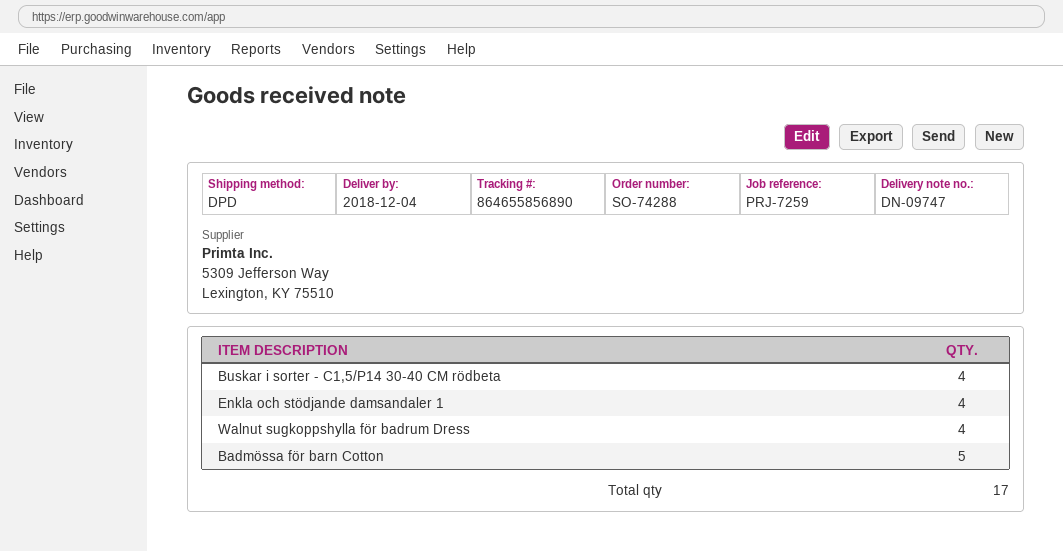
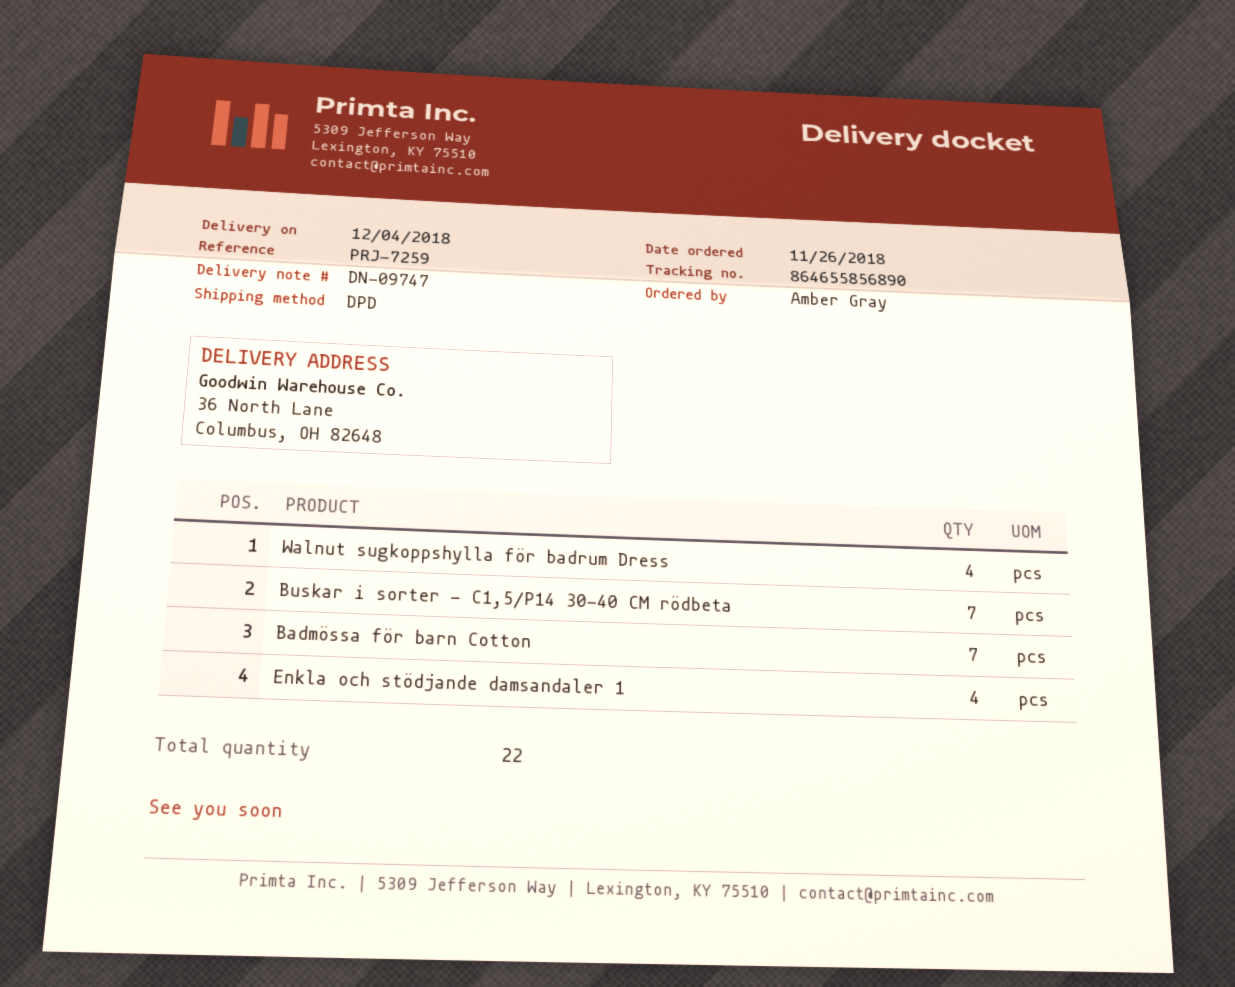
Buskar i sorter - C1,5/P14 30-40 CM rödbeta: 4 -> 7
Badmössa för barn Cotton: 5 -> 7
total quantity: 17 -> 22

